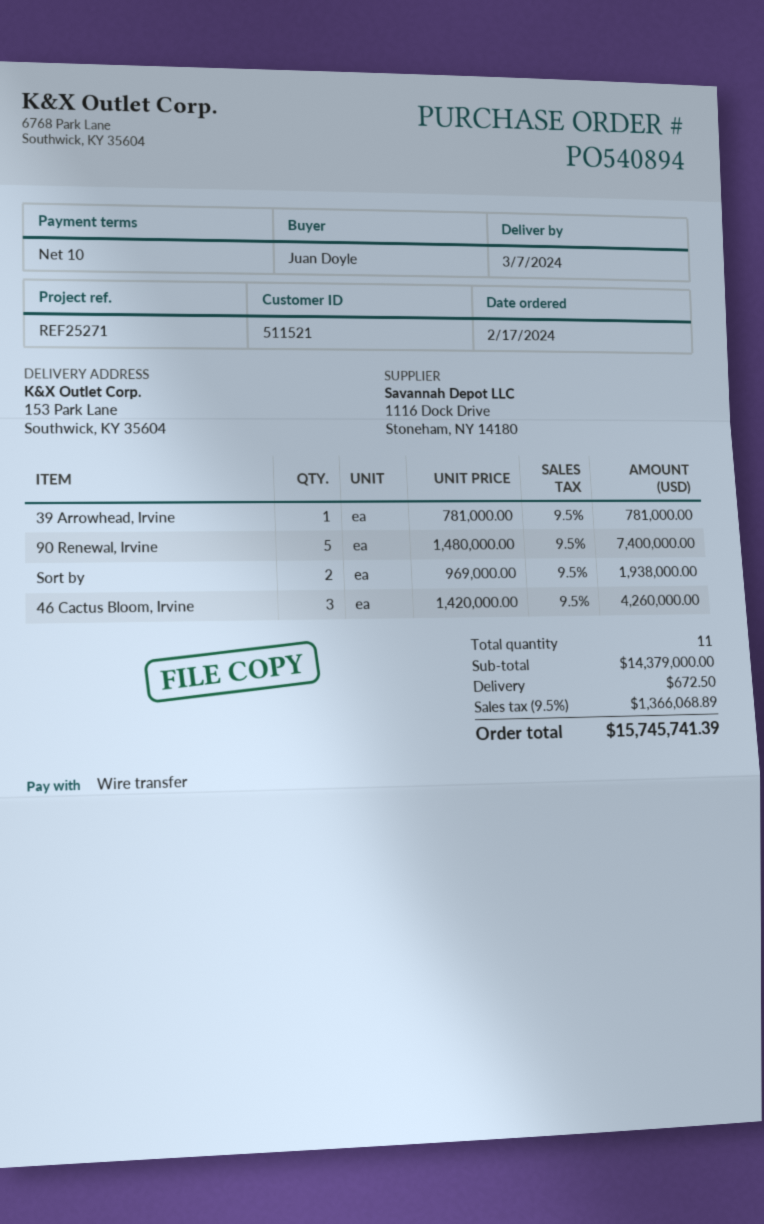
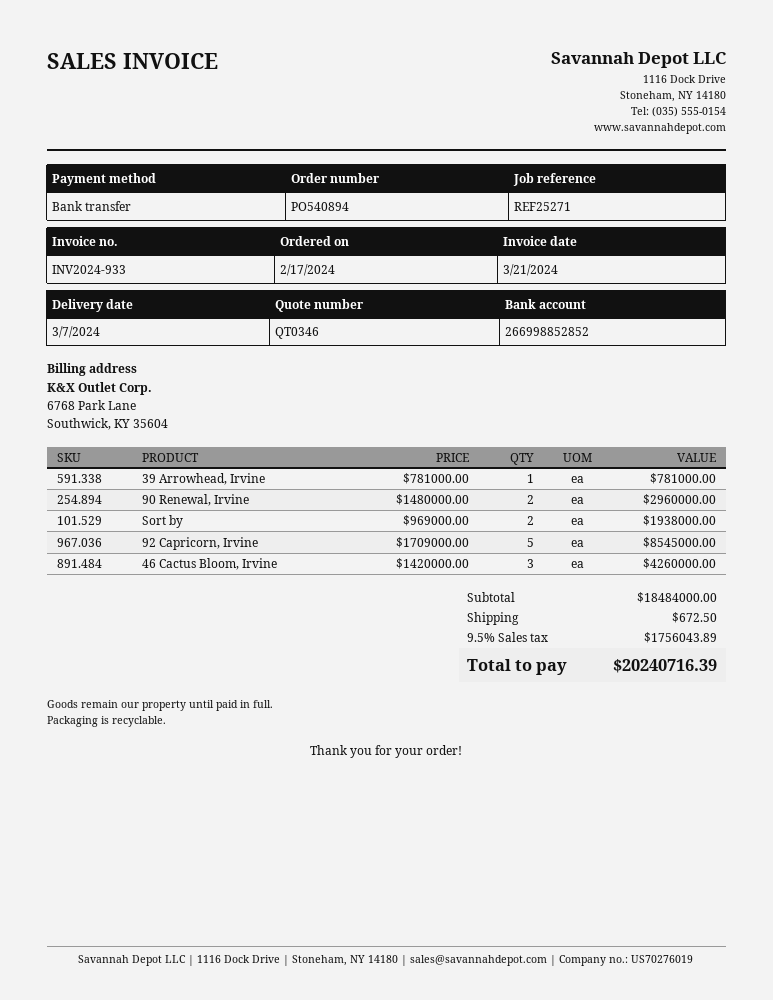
90 Renewal, Irvine: 5 x 1480000.00 = 7400000.00 -> 2 x 1480000.00 = 2960000.00
92 Capricorn, Irvine: none -> 5 x 1709000.00 = 8545000.00
subtotal: 14379000.00 -> 18484000.00
tax: 9.5% = 1366068.89 -> 9.5% = 1756043.89
total: 15745741.39 -> 20240716.39

